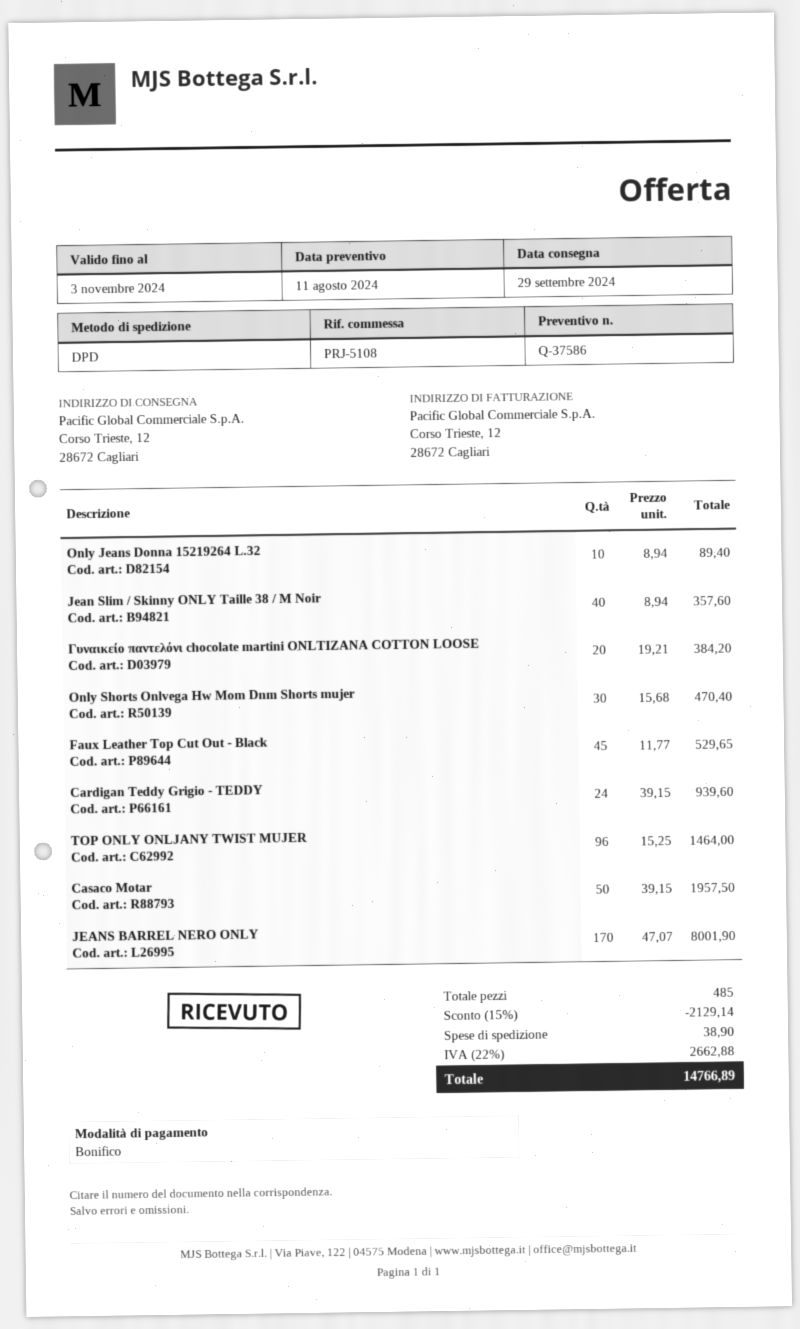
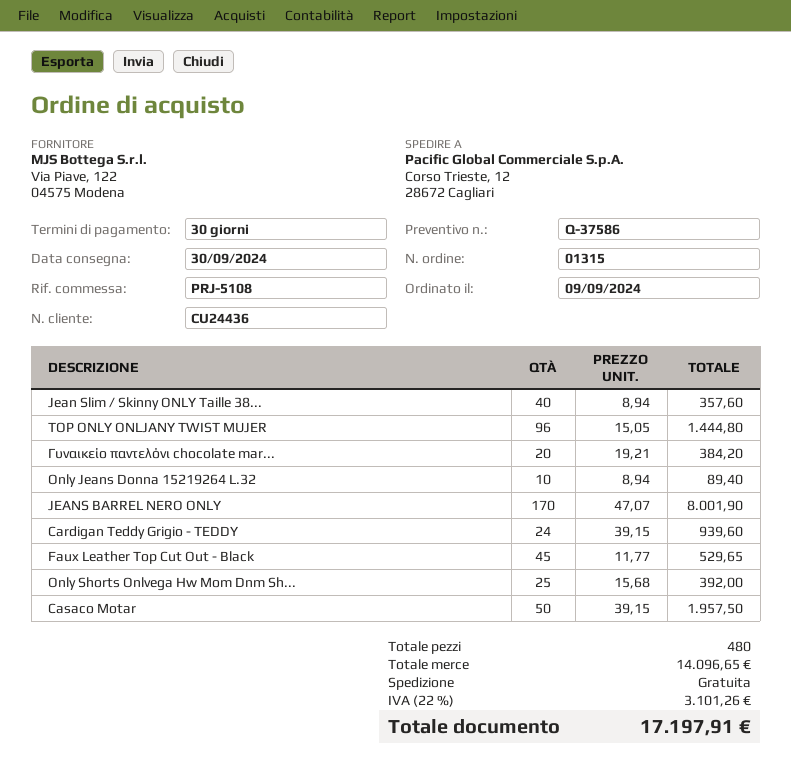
delivery date: 2024-09-29 -> 2024-09-30
Only Shorts Onlvega Hw Mom Dnm Shorts mujer: 30 x 15.68 = 470.40 -> 25 x 15.68 = 392.00
TOP ONLY ONLJANY TWIST MUJER: 96 x 15.25 = 1464.00 -> 96 x 15.05 = 1444.80
total quantity: 485 -> 480
discount: 15% = 2129.14 -> none
shipping: 38.90 -> 0.00
tax: 22% = 2662.88 -> 22% = 3101.26
total: 14766.89 -> 17197.91

